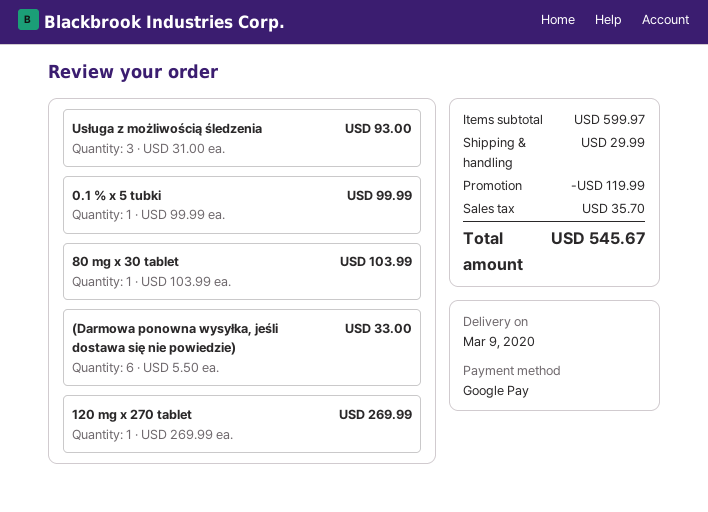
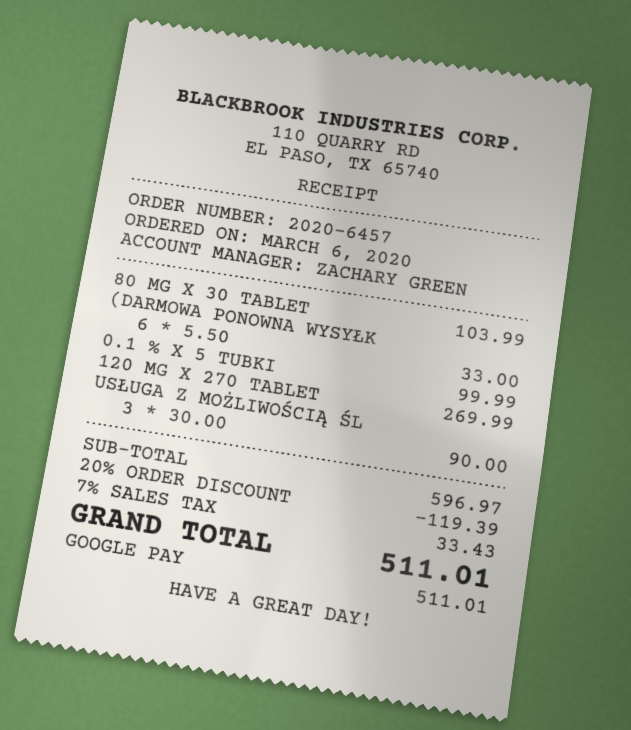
Usługa z możliwością śledzenia: 3 x 31.00 = 93.00 -> 3 x 30.00 = 90.00
subtotal: 599.97 -> 596.97
discount: 119.99 -> 119.39
shipping: 29.99 -> none
tax: 35.70 -> 33.43
total: 545.67 -> 511.01

